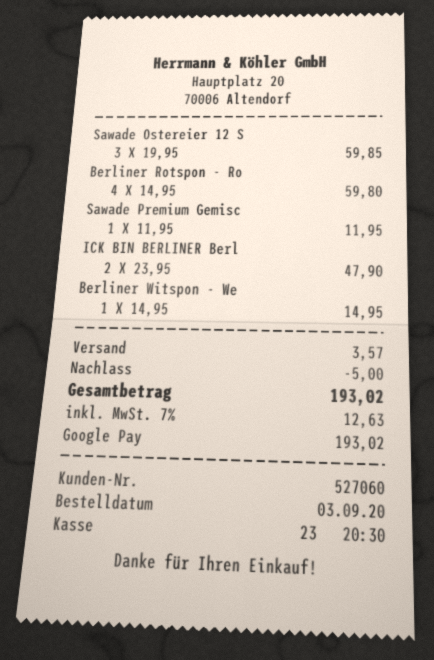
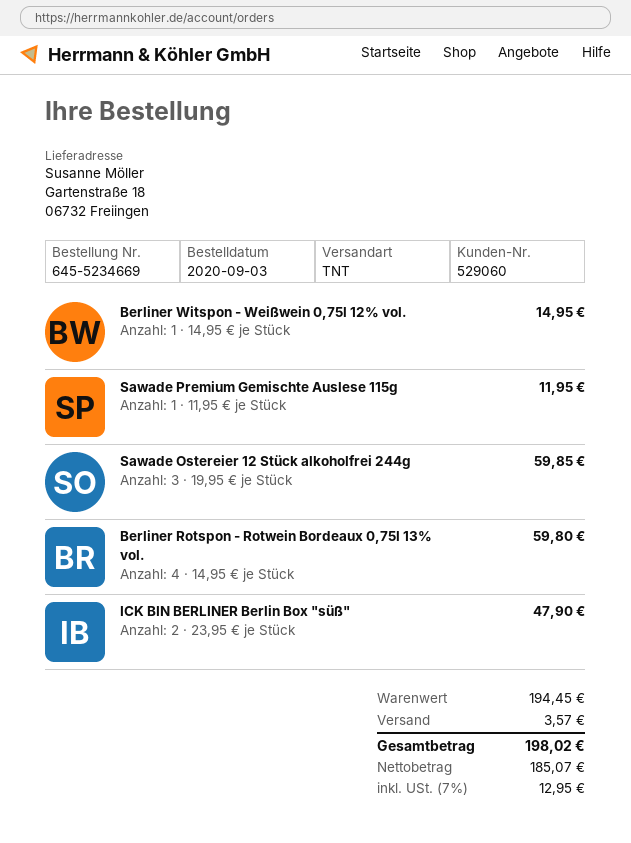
customer number: 527060 -> 529060
discount: 5.00 -> none
tax: 7% = 12.63 -> 7% = 12.95
total: 193.02 -> 198.02

